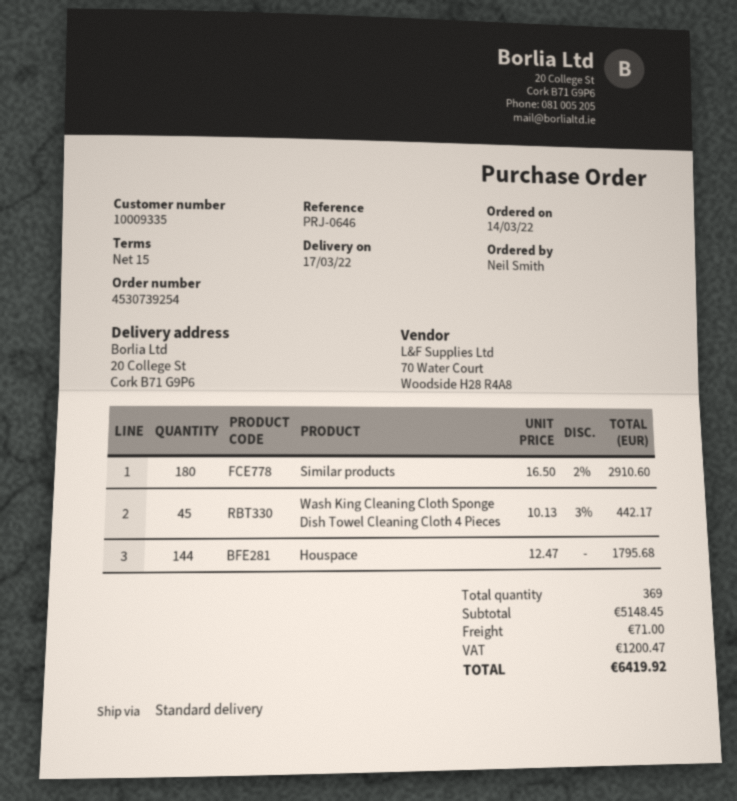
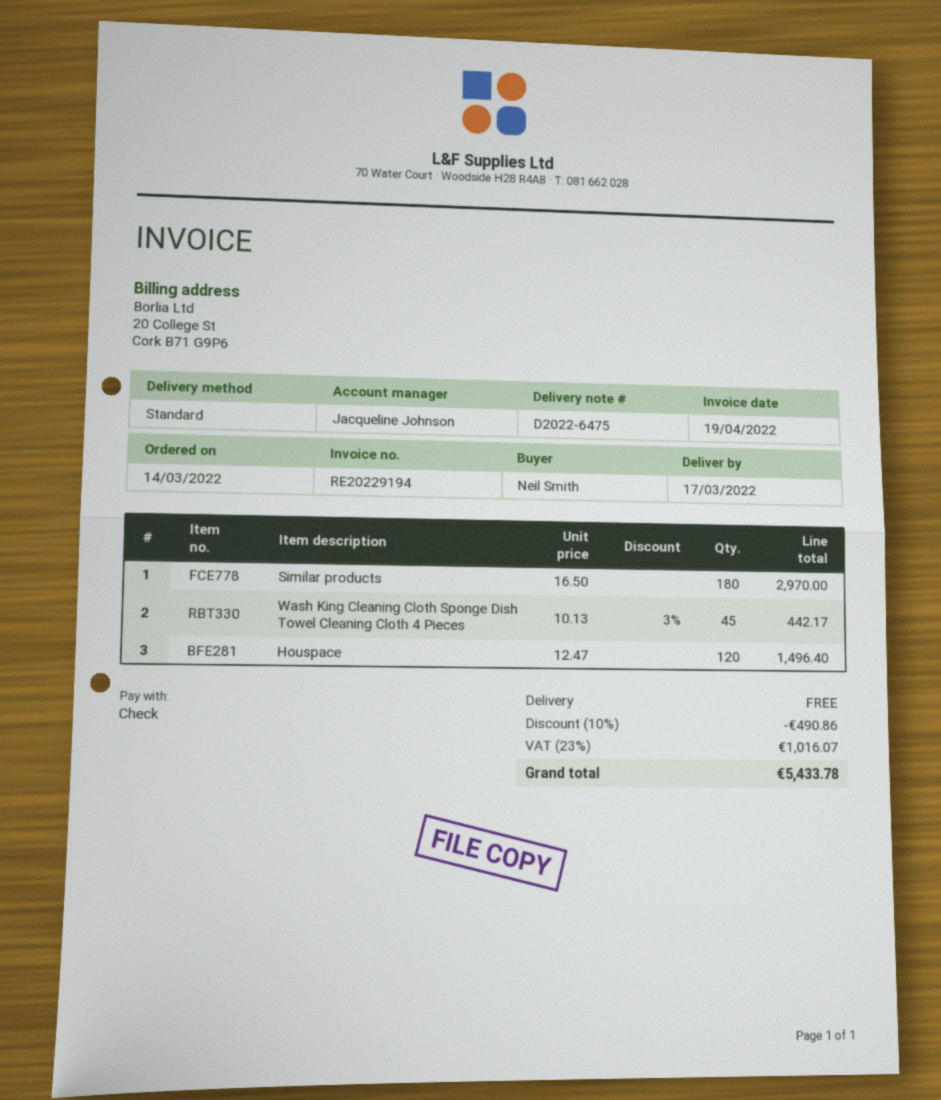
Similar products: 180 x 16.50 - 2% = 2910.60 -> 180 x 16.50 = 2970.00
Houspace: 144 x 12.47 = 1795.68 -> 120 x 12.47 = 1496.40
discount: none -> 10% = 490.86
shipping: 71.00 -> 0.00
tax: 1200.47 -> 1016.07
total: 6419.92 -> 5433.78

